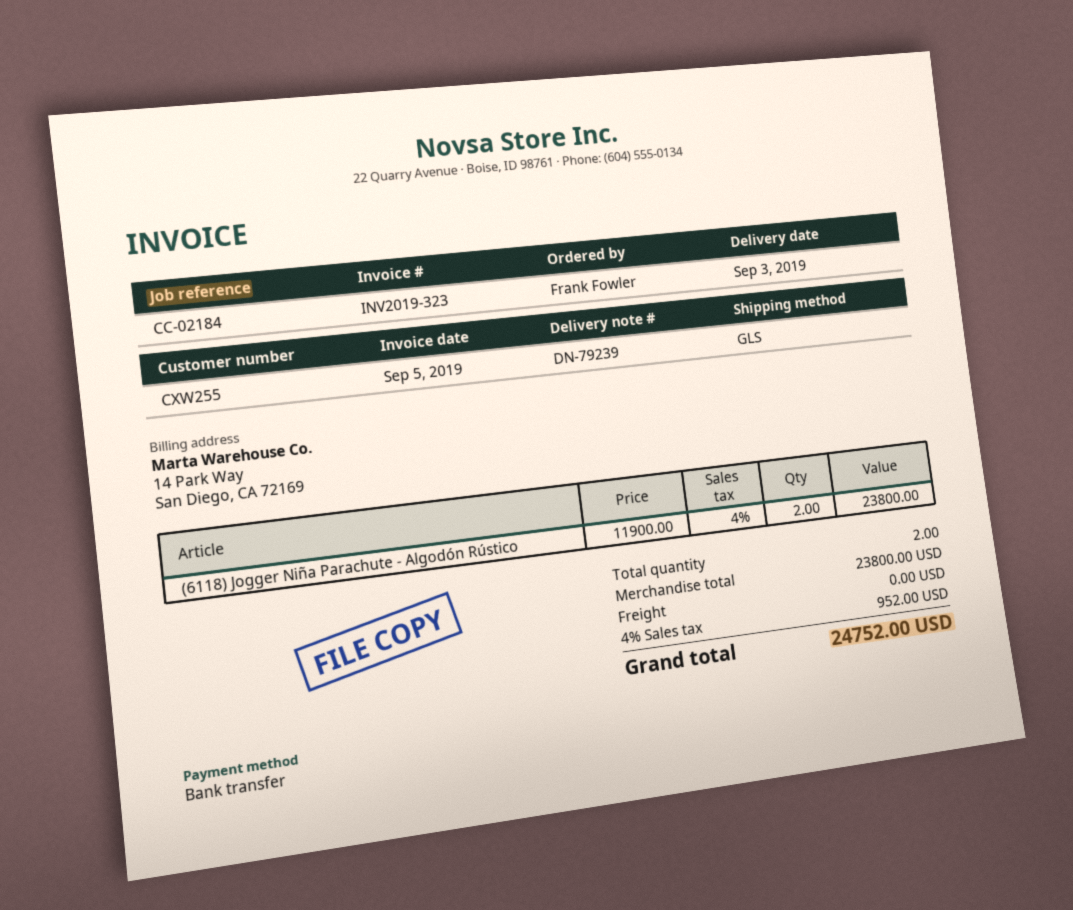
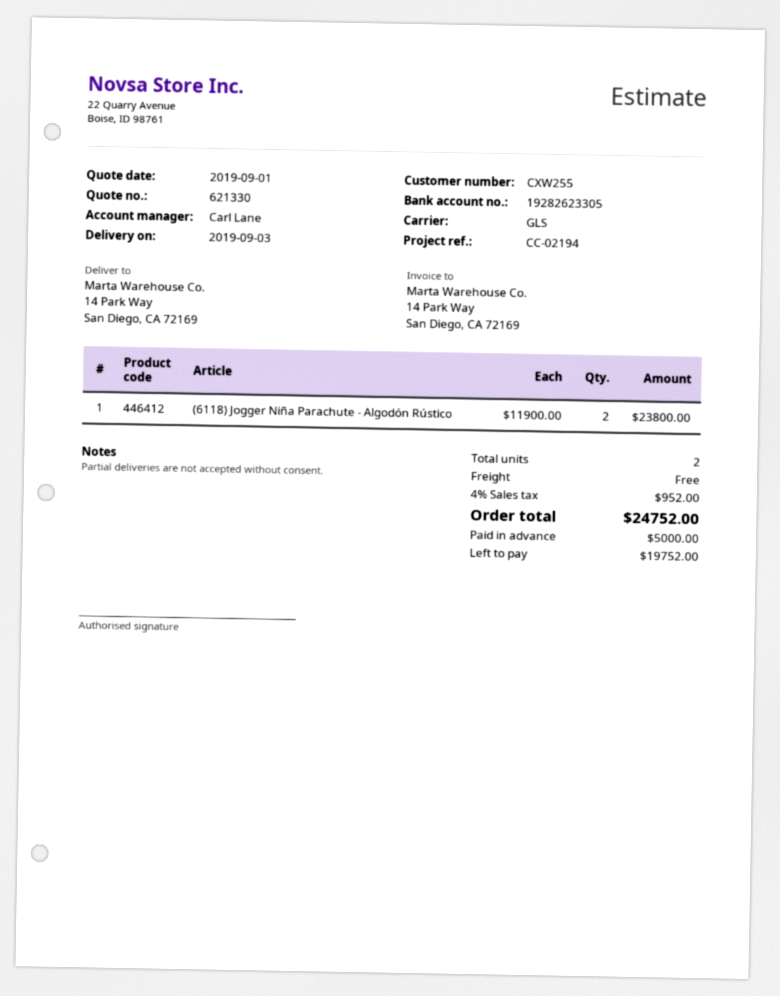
reference: CC-02184 -> CC-02194

